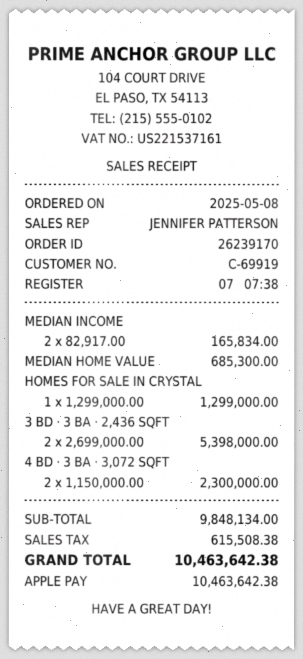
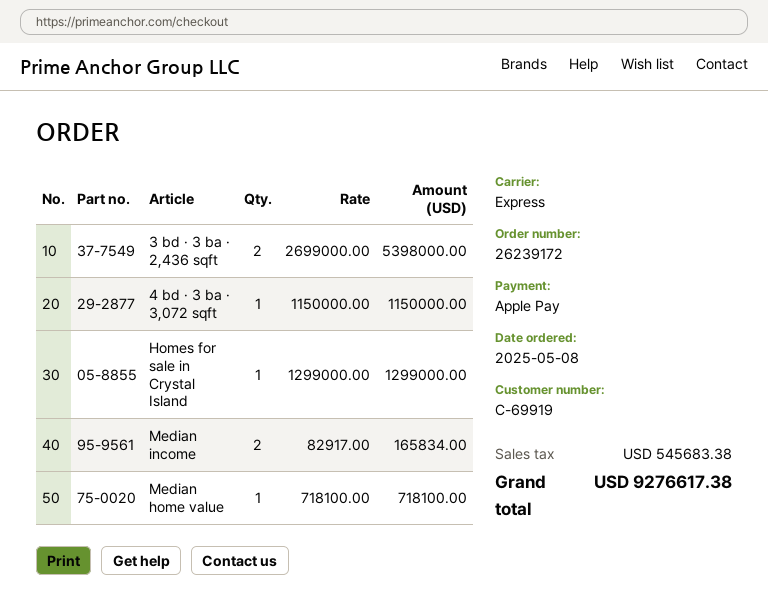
order number: 26239170 -> 26239172
MEDIAN HOME VALUE: 1 x 685300.00 = 685300.00 -> 1 x 718100.00 = 718100.00
4 BD · 3 BA · 3,072 SQFT: 2 x 1150000.00 = 2300000.00 -> 1 x 1150000.00 = 1150000.00
tax: 615508.38 -> 545683.38
total: 10463642.38 -> 9276617.38

